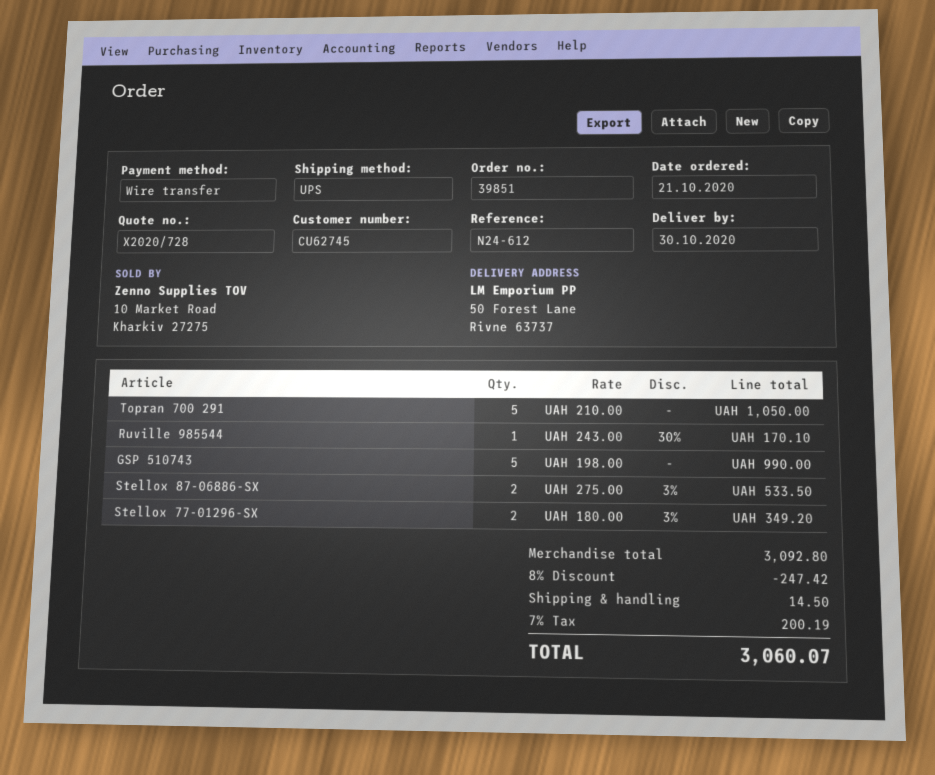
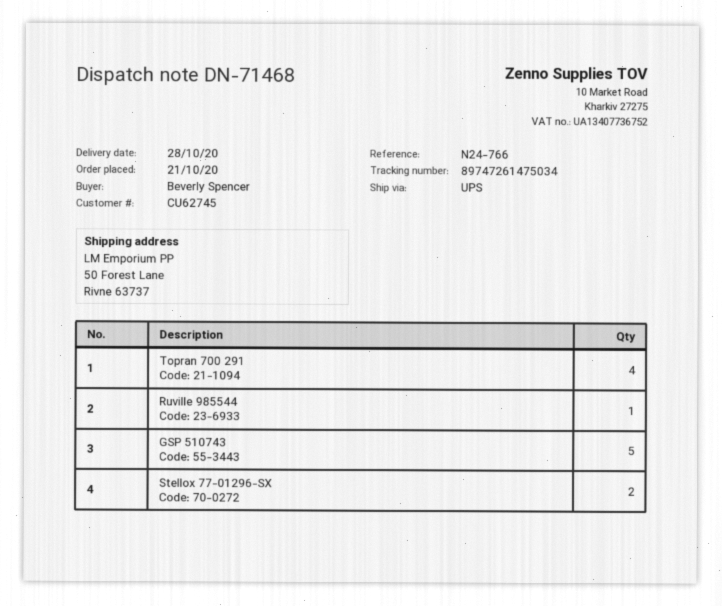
delivery date: 2020-10-30 -> 2020-10-28
reference: N24-612 -> N24-766
Topran 700 291: 5 -> 4
Stellox 87-06886-SX: 2 -> none

